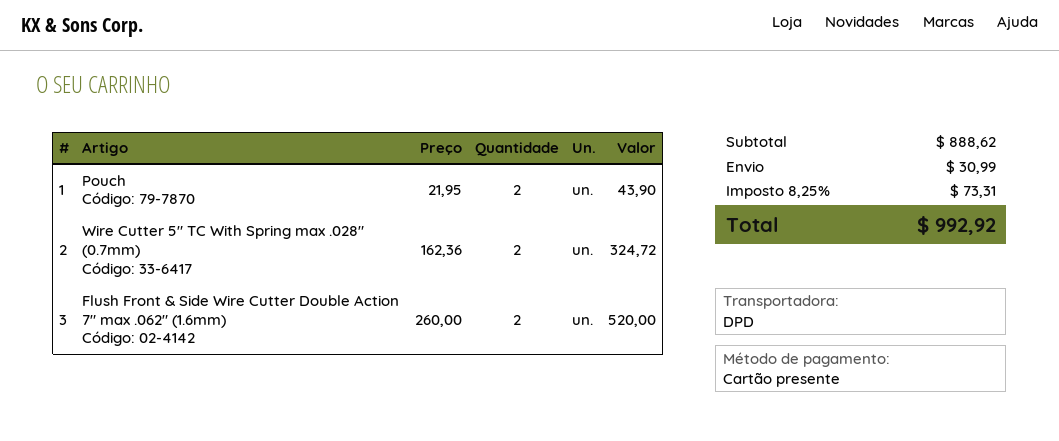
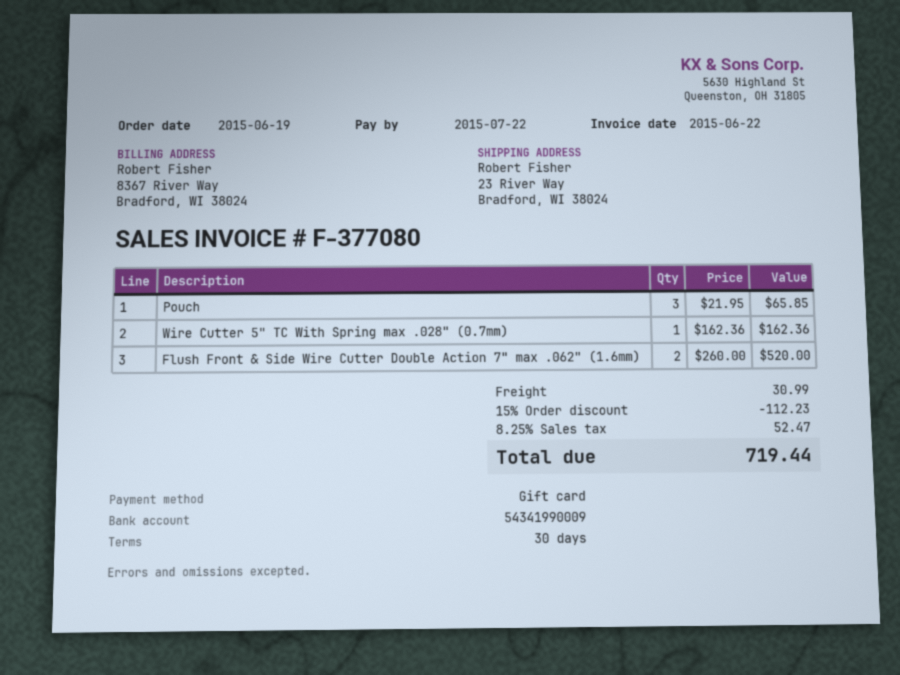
Pouch: 2 x 21.95 = 43.90 -> 3 x 21.95 = 65.85
Wire Cutter 5" TC With Spring max .028" (0.7mm): 2 x 162.36 = 324.72 -> 1 x 162.36 = 162.36
discount: none -> 15% = 112.23
tax: 8.25% = 73.31 -> 8.25% = 52.47
total: 992.92 -> 719.44

